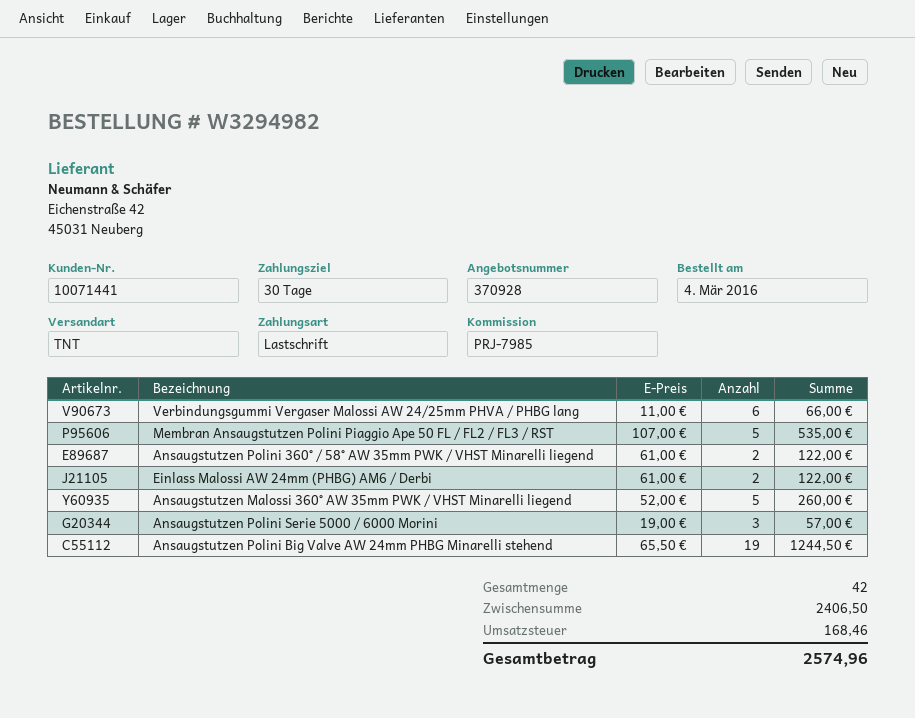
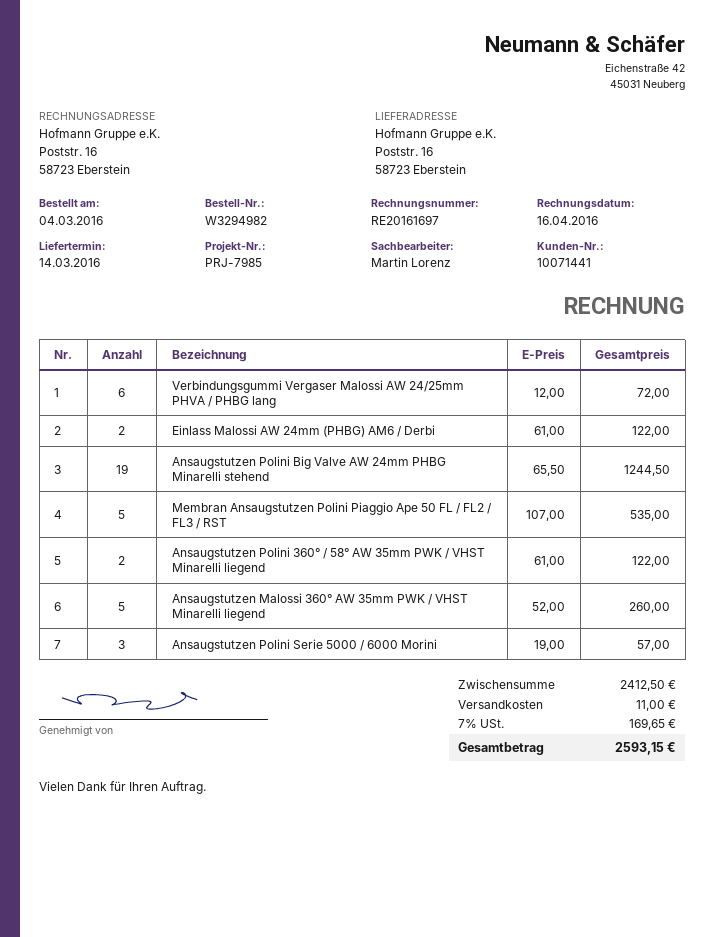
Verbindungsgummi Vergaser Malossi AW 24/25mm PHVA / PHBG lang: 6 x 11.00 = 66.00 -> 6 x 12.00 = 72.00
subtotal: 2406.50 -> 2412.50
shipping: none -> 11.00
tax: 168.46 -> 169.65
total: 2574.96 -> 2593.15

